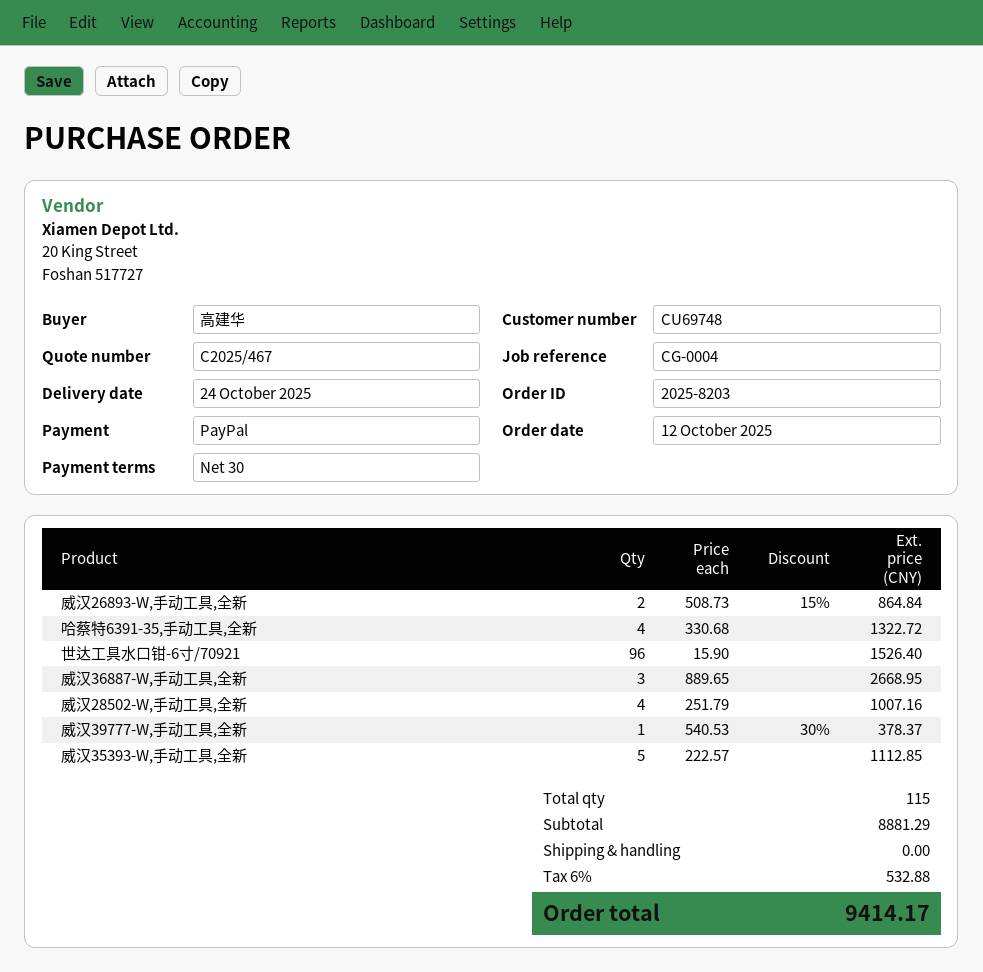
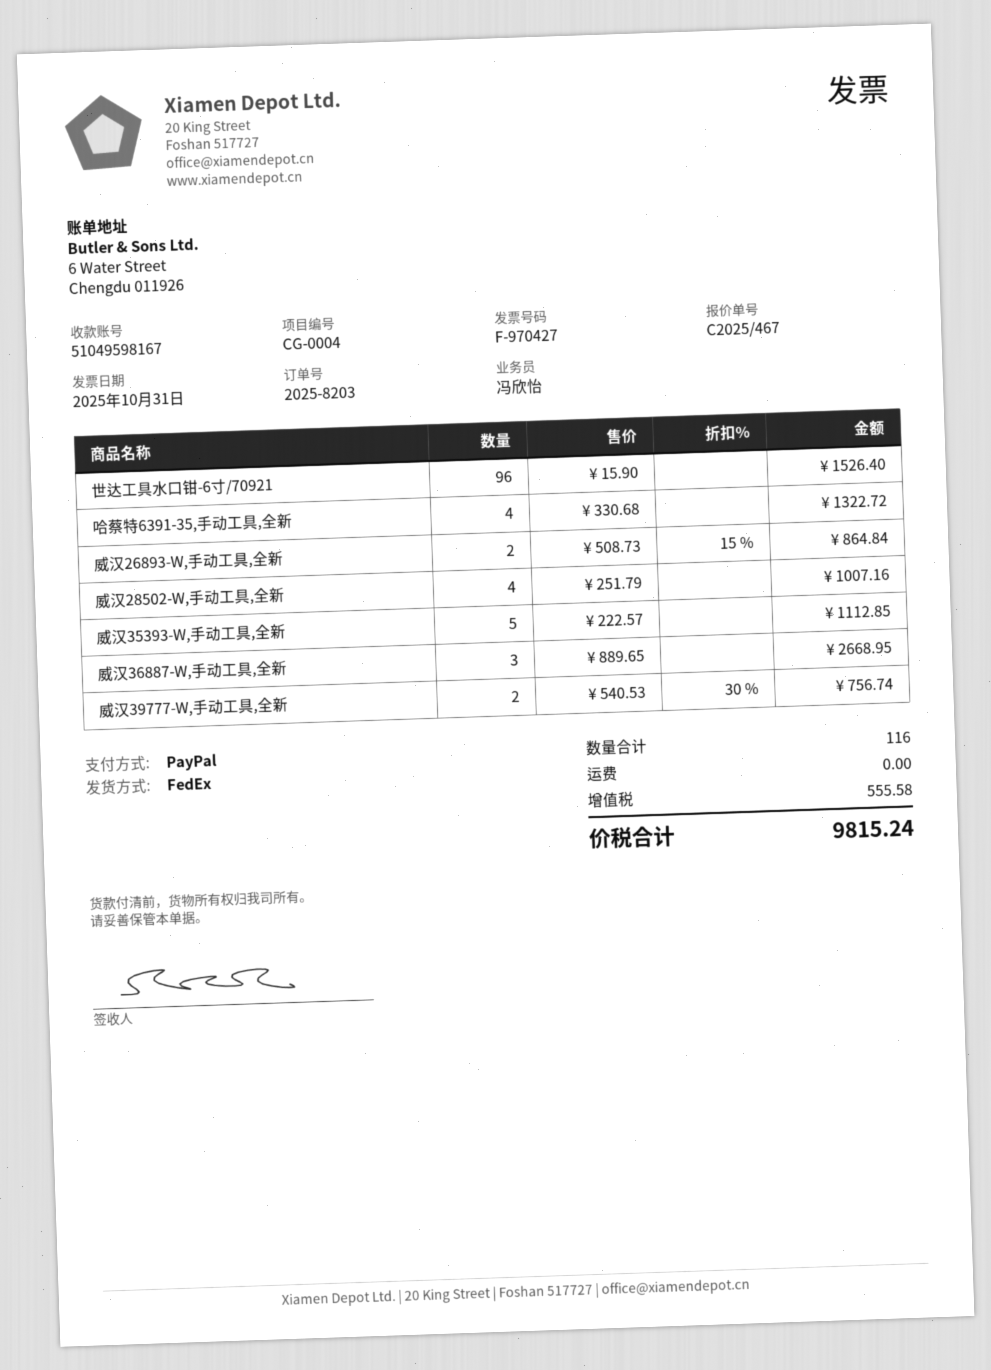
威汉39777-W,手动工具,全新: 1 x 540.53 - 30% = 378.37 -> 2 x 540.53 - 30% = 756.74
total quantity: 115 -> 116
tax: 532.88 -> 555.58
total: 9414.17 -> 9815.24

